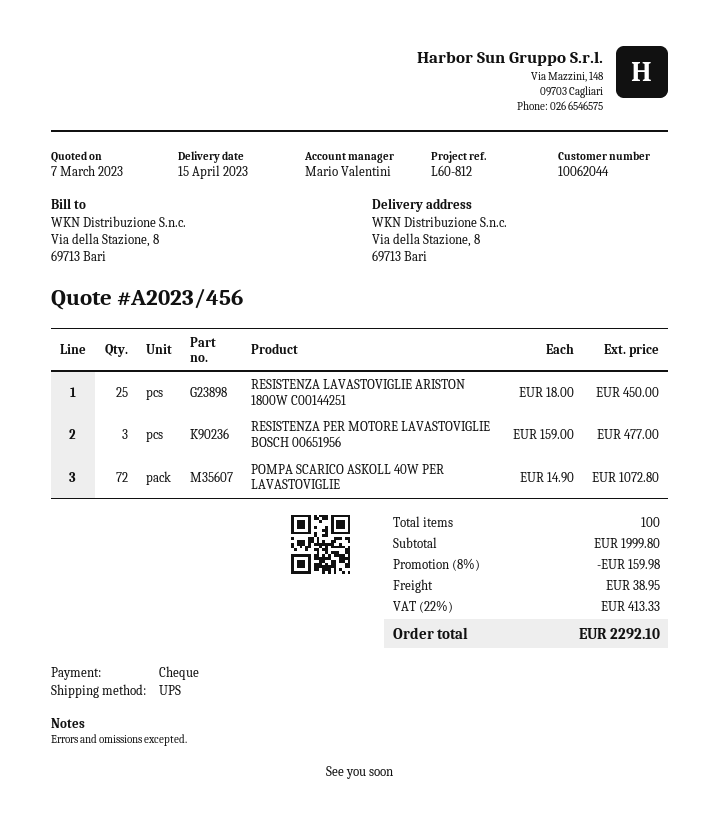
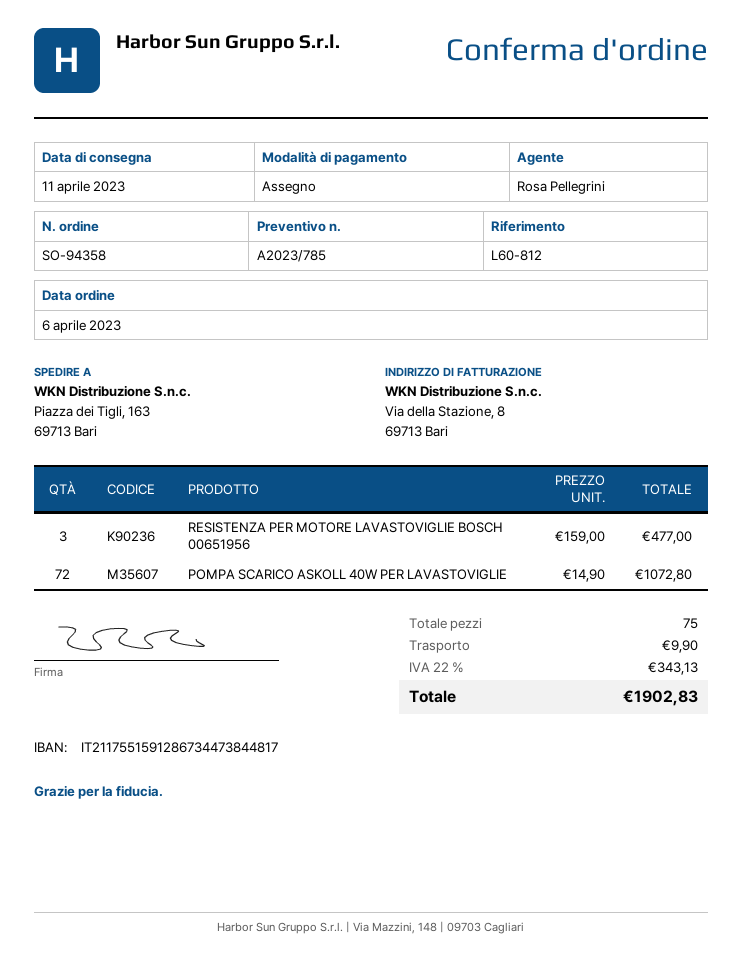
quote number: A2023/456 -> A2023/785
delivery date: 2023-04-15 -> 2023-04-11
sales rep: Mario Valentini -> Rosa Pellegrini
ship to: Via della Stazione, 8, 69713 Bari -> Piazza dei Tigli, 163, 69713 Bari
RESISTENZA LAVASTOVIGLIE ARISTON 1800W C00144251: 25 x 18.00 = 450.00 -> none
total quantity: 100 -> 75
discount: 8% = 159.98 -> none
shipping: 38.95 -> 9.90
tax: 22% = 413.33 -> 22% = 343.13
total: 2292.10 -> 1902.83

